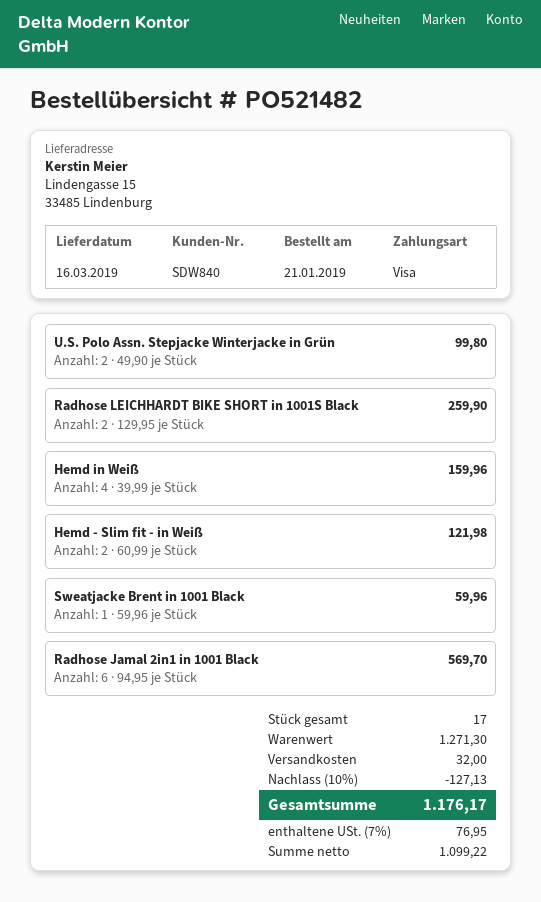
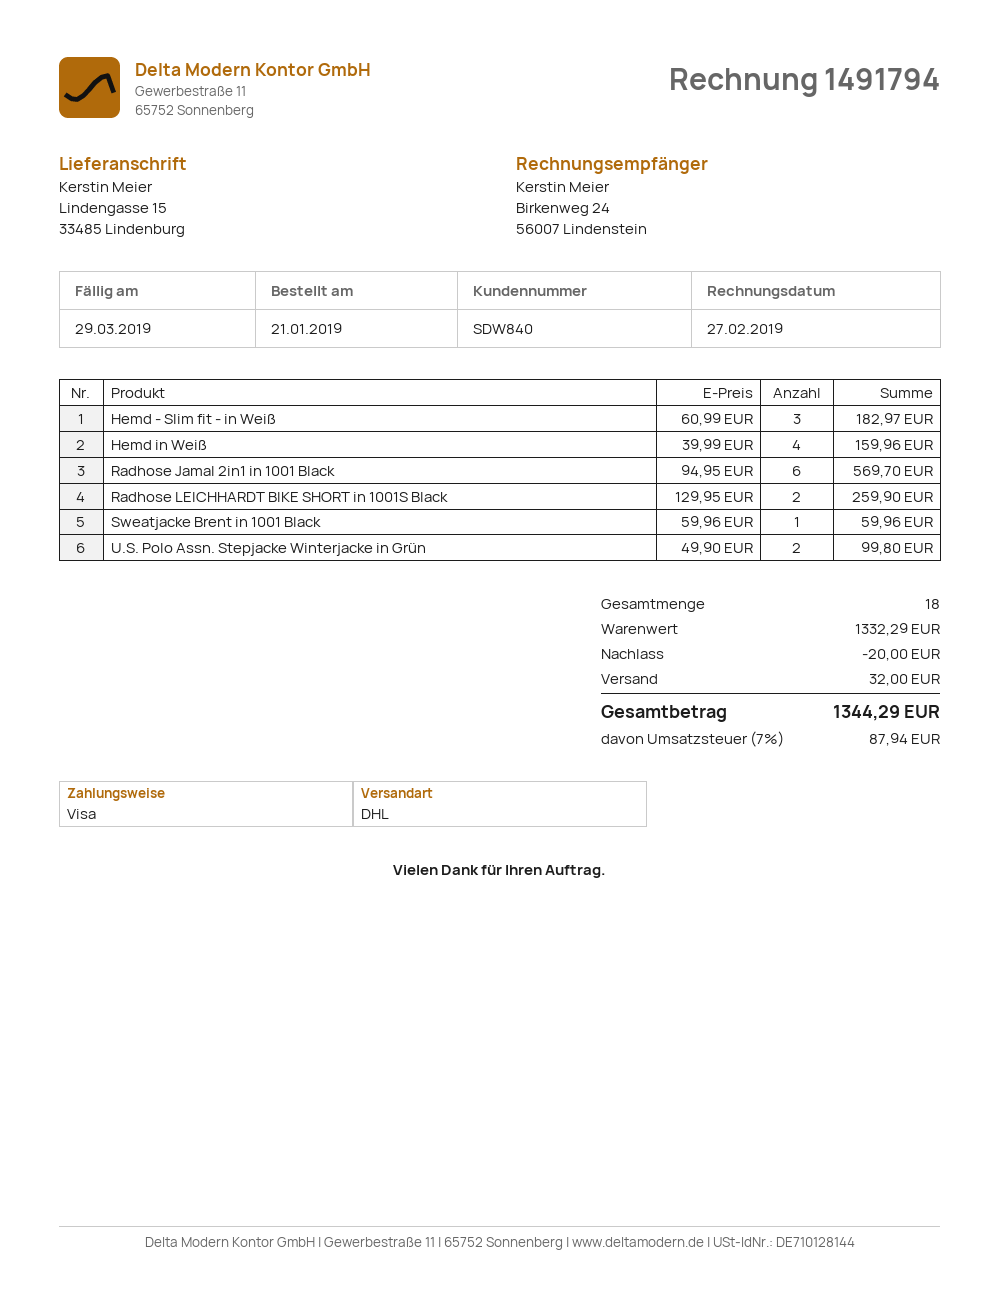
Hemd - Slim fit - in Weiß: 2 x 60.99 = 121.98 -> 3 x 60.99 = 182.97
total quantity: 17 -> 18
subtotal: 1271.30 -> 1332.29
discount: 127.13 -> 20.00
tax: 7% = 76.95 -> 7% = 87.94
total: 1176.17 -> 1344.29

